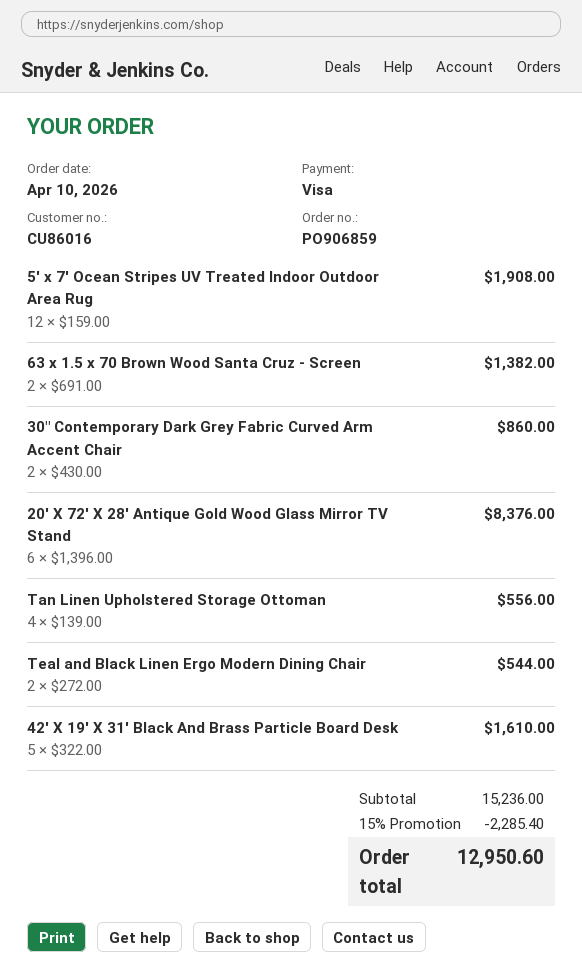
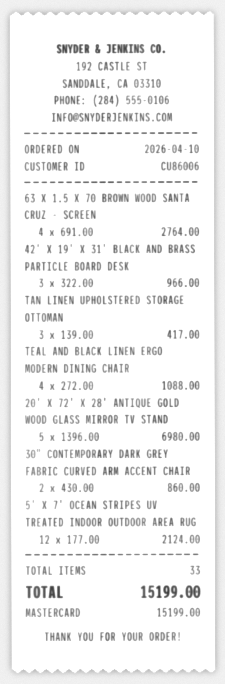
customer number: CU86016 -> CU86006
payment method: Visa -> Mastercard
5' x 7' Ocean Stripes UV Treated Indoor Outdoor Area Rug: 12 x 159.00 = 1908.00 -> 12 x 177.00 = 2124.00
63 x 1.5 x 70 Brown Wood Santa Cruz - Screen: 2 x 691.00 = 1382.00 -> 4 x 691.00 = 2764.00
20' X 72' X 28' Antique Gold Wood Glass Mirror TV Stand: 6 x 1396.00 = 8376.00 -> 5 x 1396.00 = 6980.00
Tan Linen Upholstered Storage Ottoman: 4 x 139.00 = 556.00 -> 3 x 139.00 = 417.00
Teal and Black Linen Ergo Modern Dining Chair: 2 x 272.00 = 544.00 -> 4 x 272.00 = 1088.00
42' X 19' X 31' Black And Brass Particle Board Desk: 5 x 322.00 = 1610.00 -> 3 x 322.00 = 966.00
discount: 15% = 2285.40 -> none
total: 12950.60 -> 15199.00

